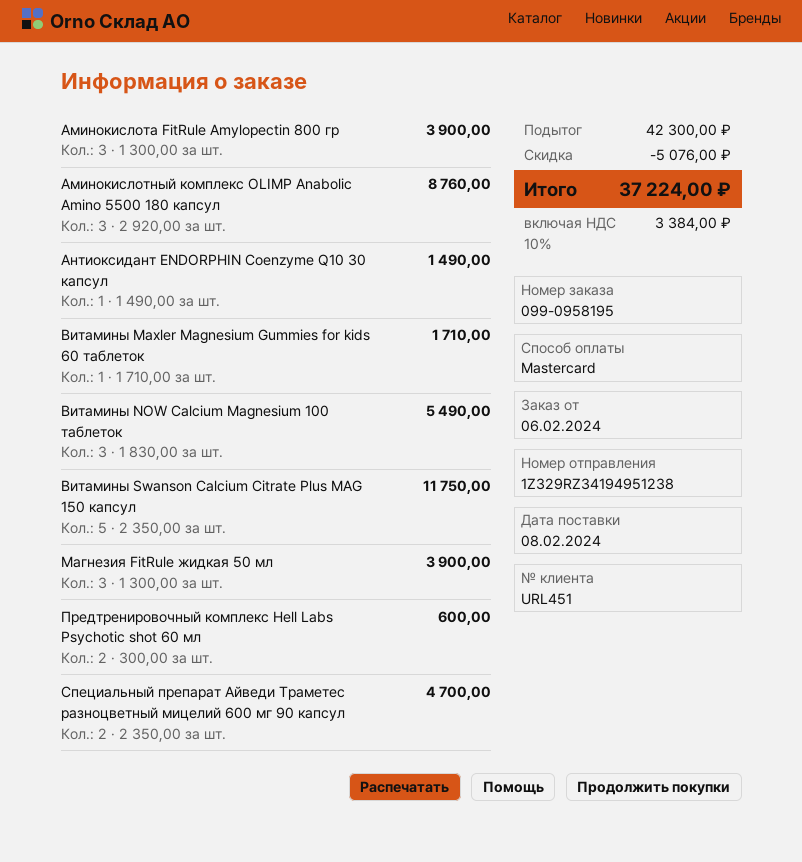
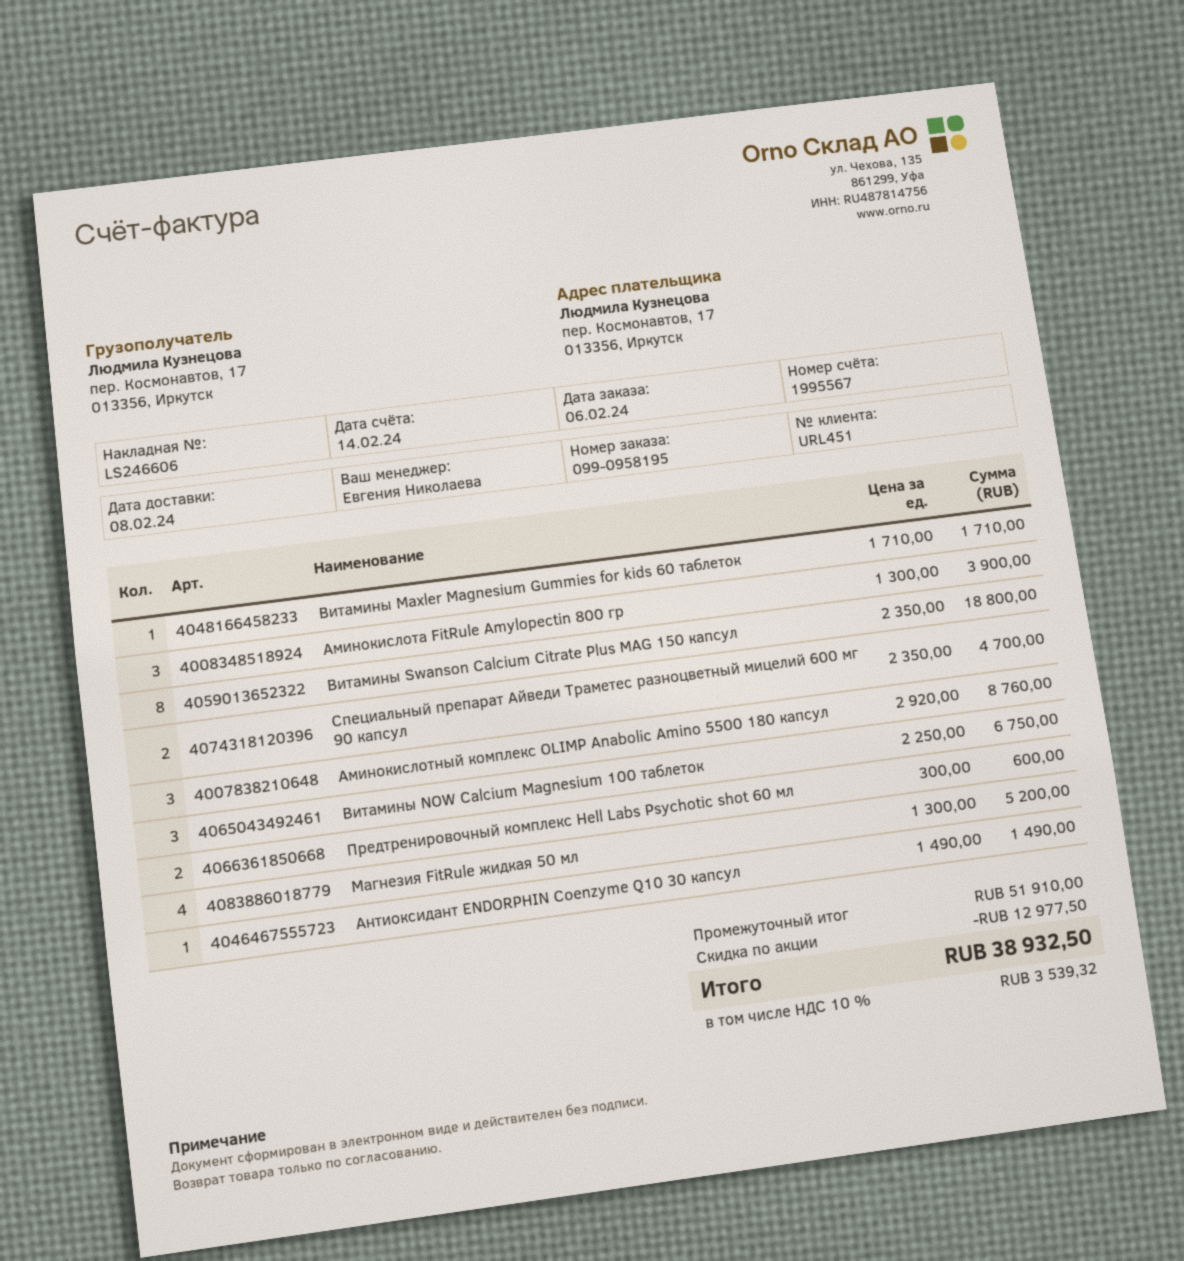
Витамины NOW Calcium Magnesium 100 таблеток: 3 x 1830.00 = 5490.00 -> 3 x 2250.00 = 6750.00
Витамины Swanson Calcium Citrate Plus MAG 150 капсул: 5 x 2350.00 = 11750.00 -> 8 x 2350.00 = 18800.00
Магнезия FitRule жидкая 50 мл: 3 x 1300.00 = 3900.00 -> 4 x 1300.00 = 5200.00
subtotal: 42300.00 -> 51910.00
discount: 5076.00 -> 12977.50
tax: 10% = 3384.00 -> 10% = 3539.32
total: 37224.00 -> 38932.50

